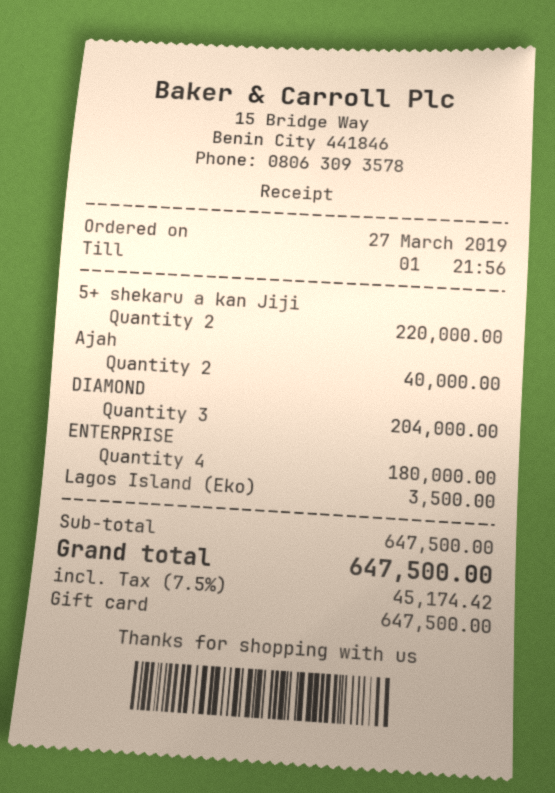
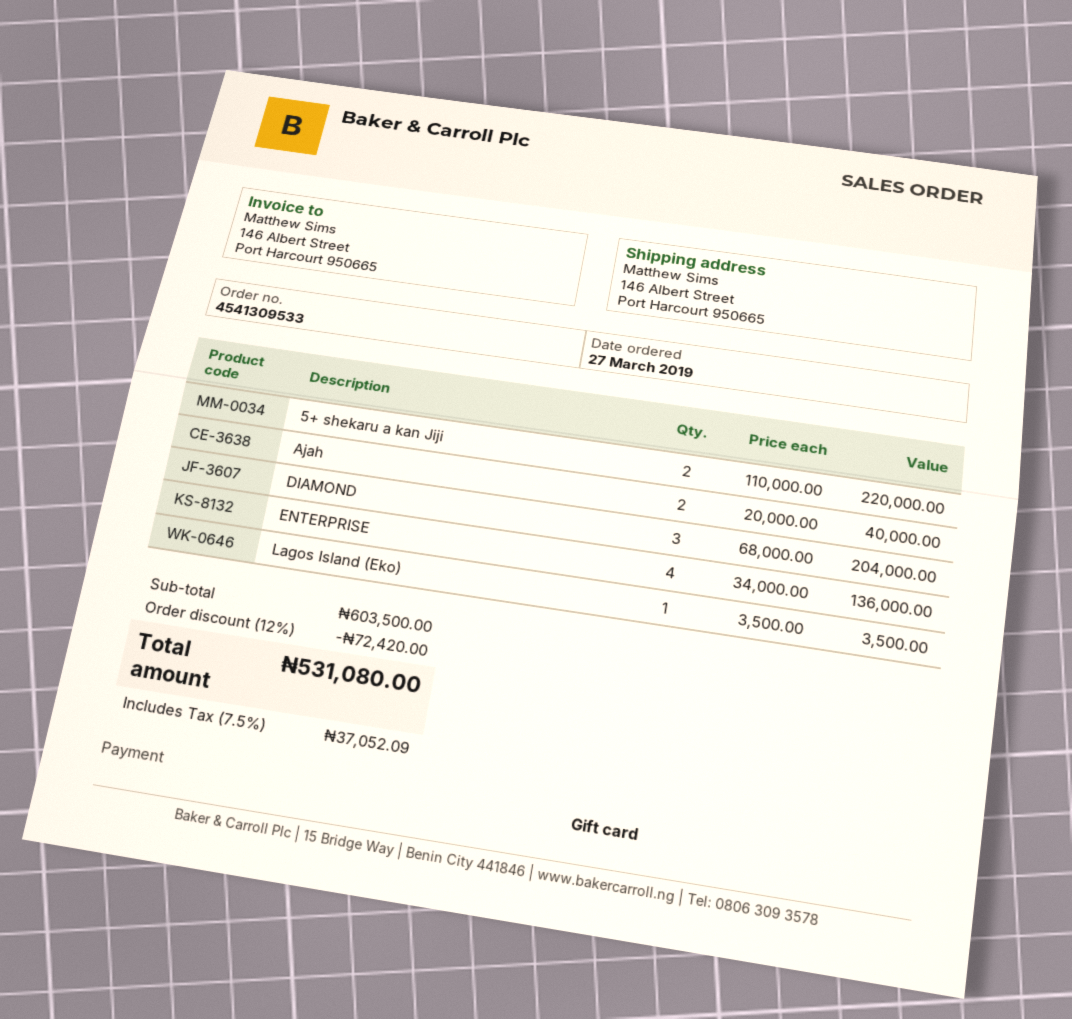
ENTERPRISE: 4 for 180000.00 -> 4 for 136000.00
subtotal: 647500.00 -> 603500.00
discount: none -> 12% = 72420.00
tax: 7.5% = 45174.42 -> 7.5% = 37052.09
total: 647500.00 -> 531080.00

